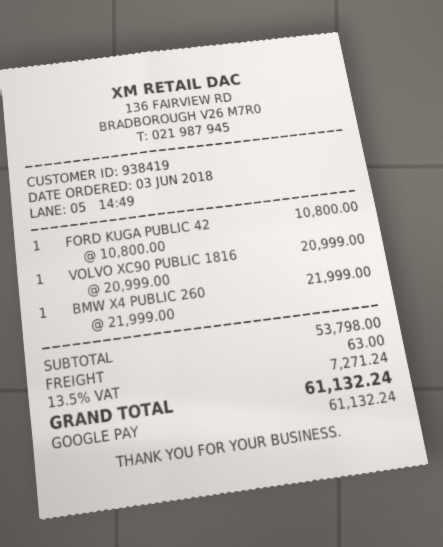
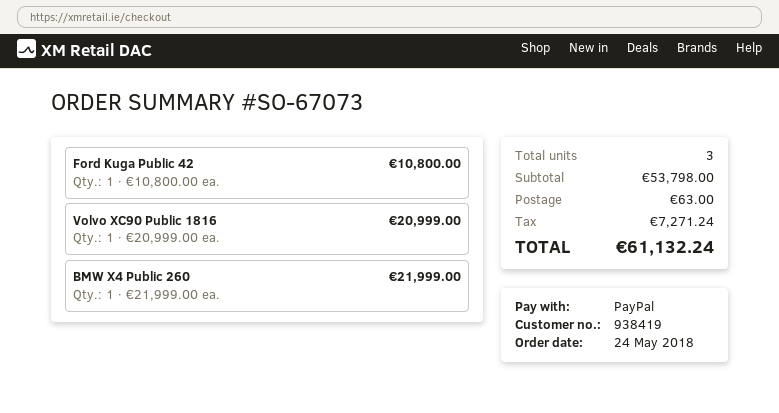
order date: 2018-06-03 -> 2018-05-24
payment method: Google Pay -> PayPal

